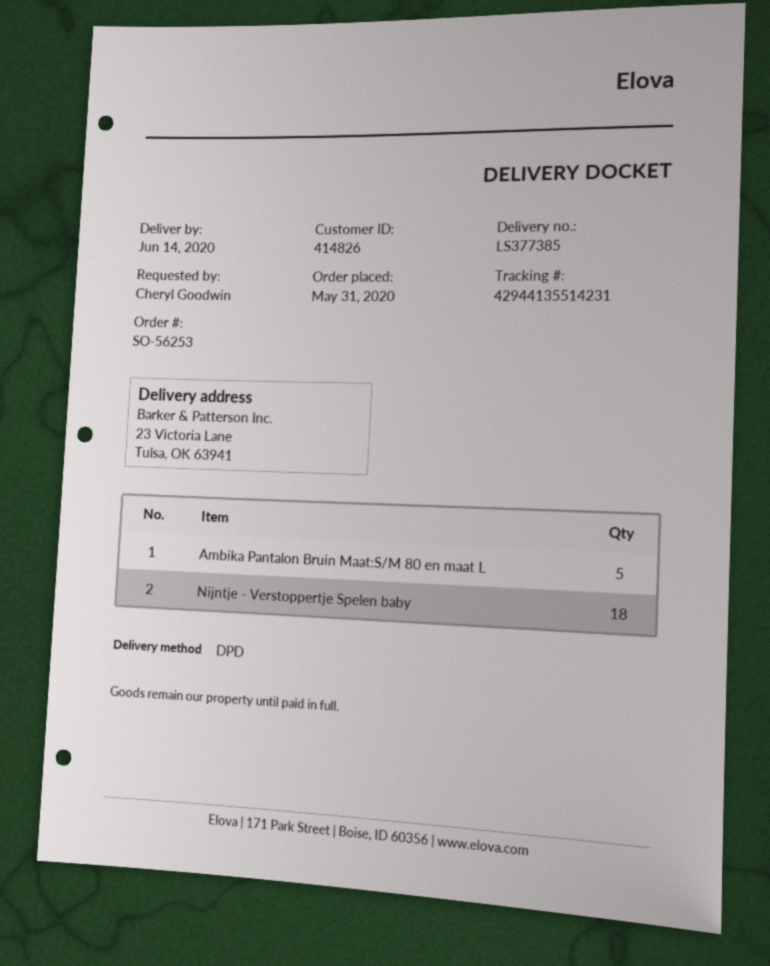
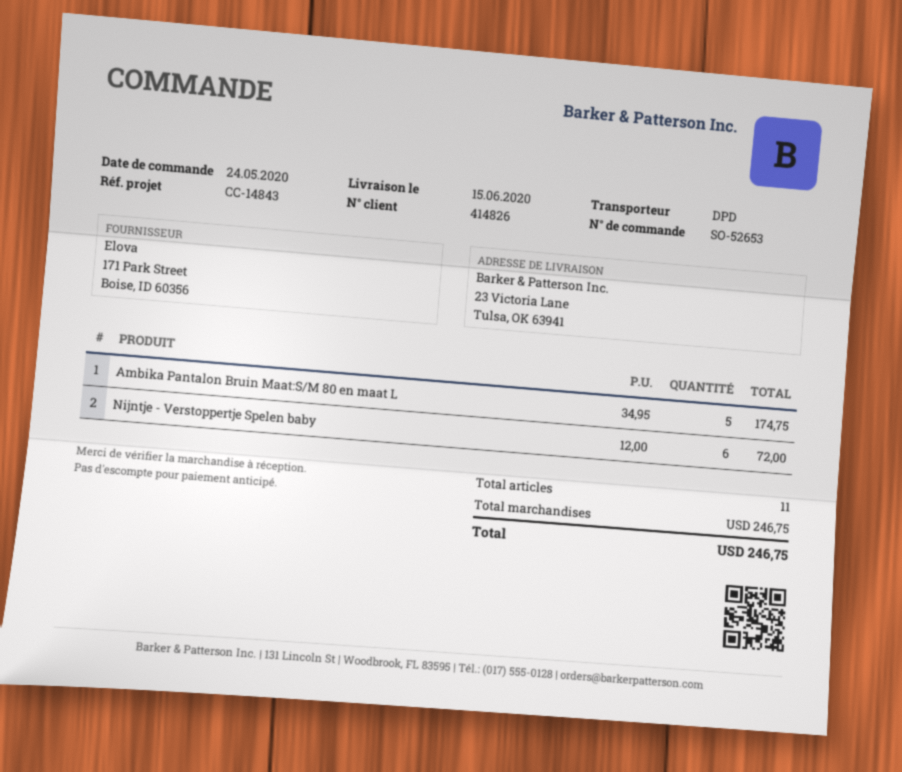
order number: SO-56253 -> SO-52653
order date: 2020-05-31 -> 2020-05-24
delivery date: 2020-06-14 -> 2020-06-15
Nijntje - Verstoppertje Spelen baby: 18 -> 6

